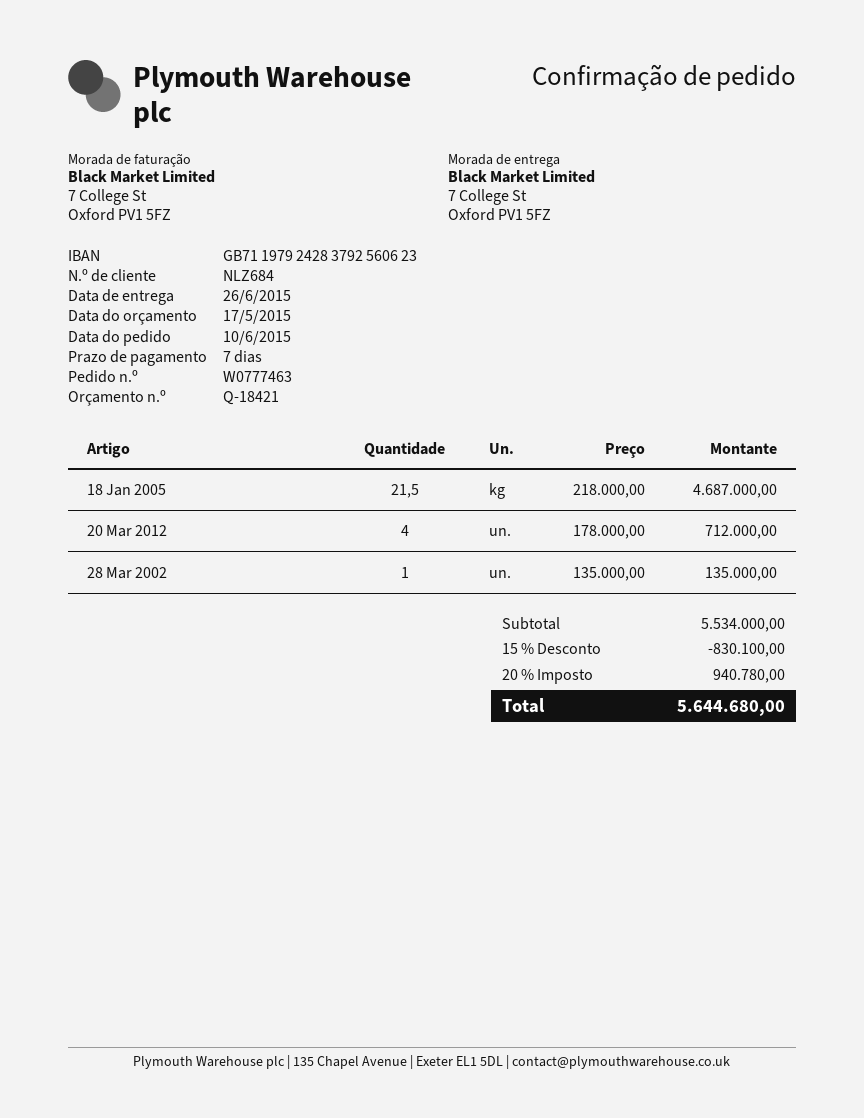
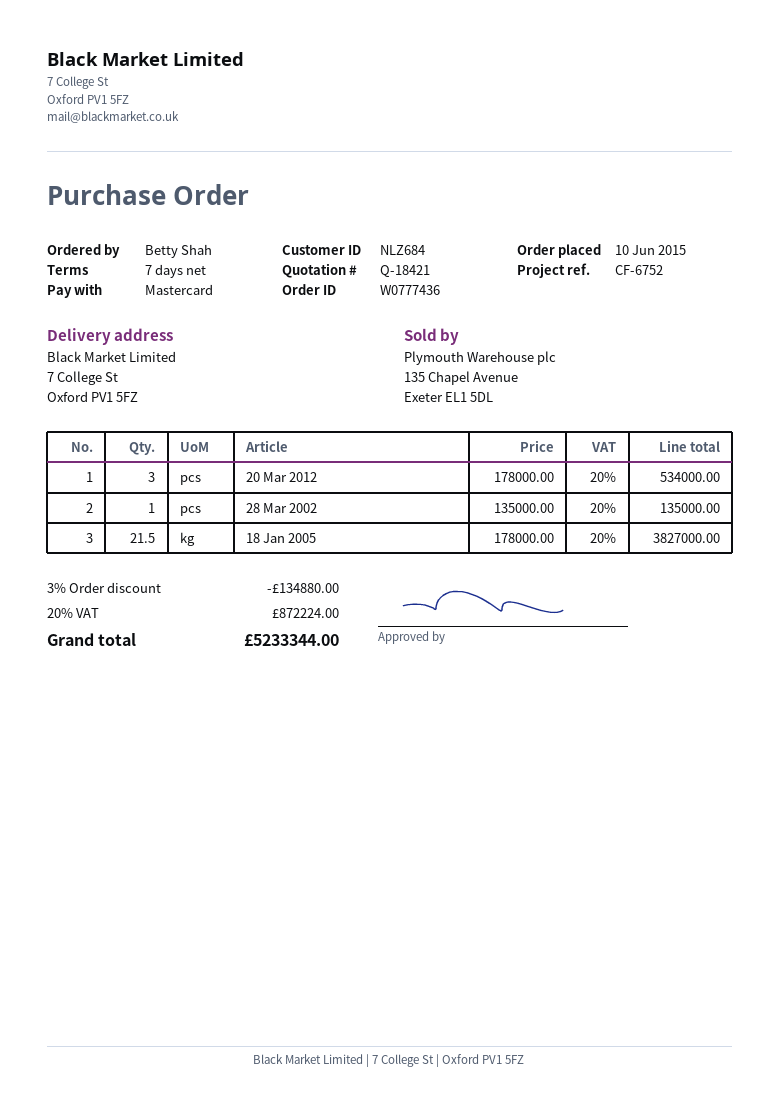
order number: W0777463 -> W0777436
18 Jan 2005: 21.5 x 218000.00 = 4687000.00 -> 21.5 x 178000.00 = 3827000.00
20 Mar 2012: 4 x 178000.00 = 712000.00 -> 3 x 178000.00 = 534000.00
discount: 15% = 830100.00 -> 3% = 134880.00
tax: 20% = 940780.00 -> 20% = 872224.00
total: 5644680.00 -> 5233344.00

